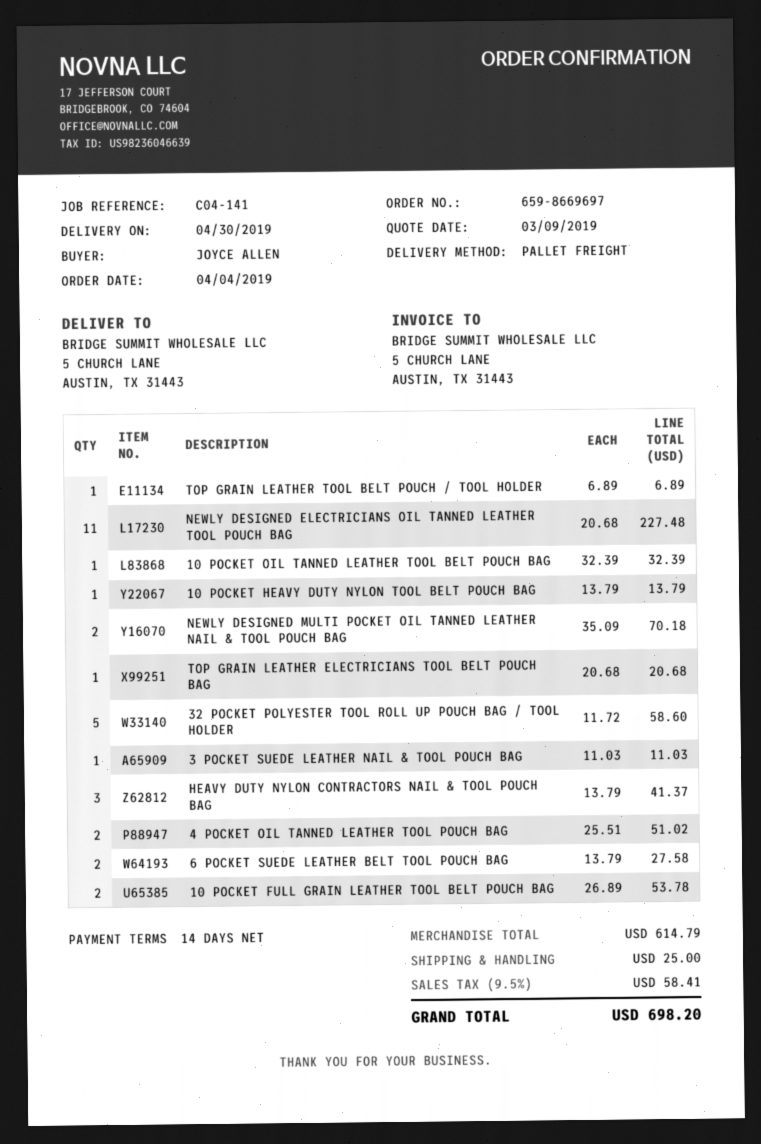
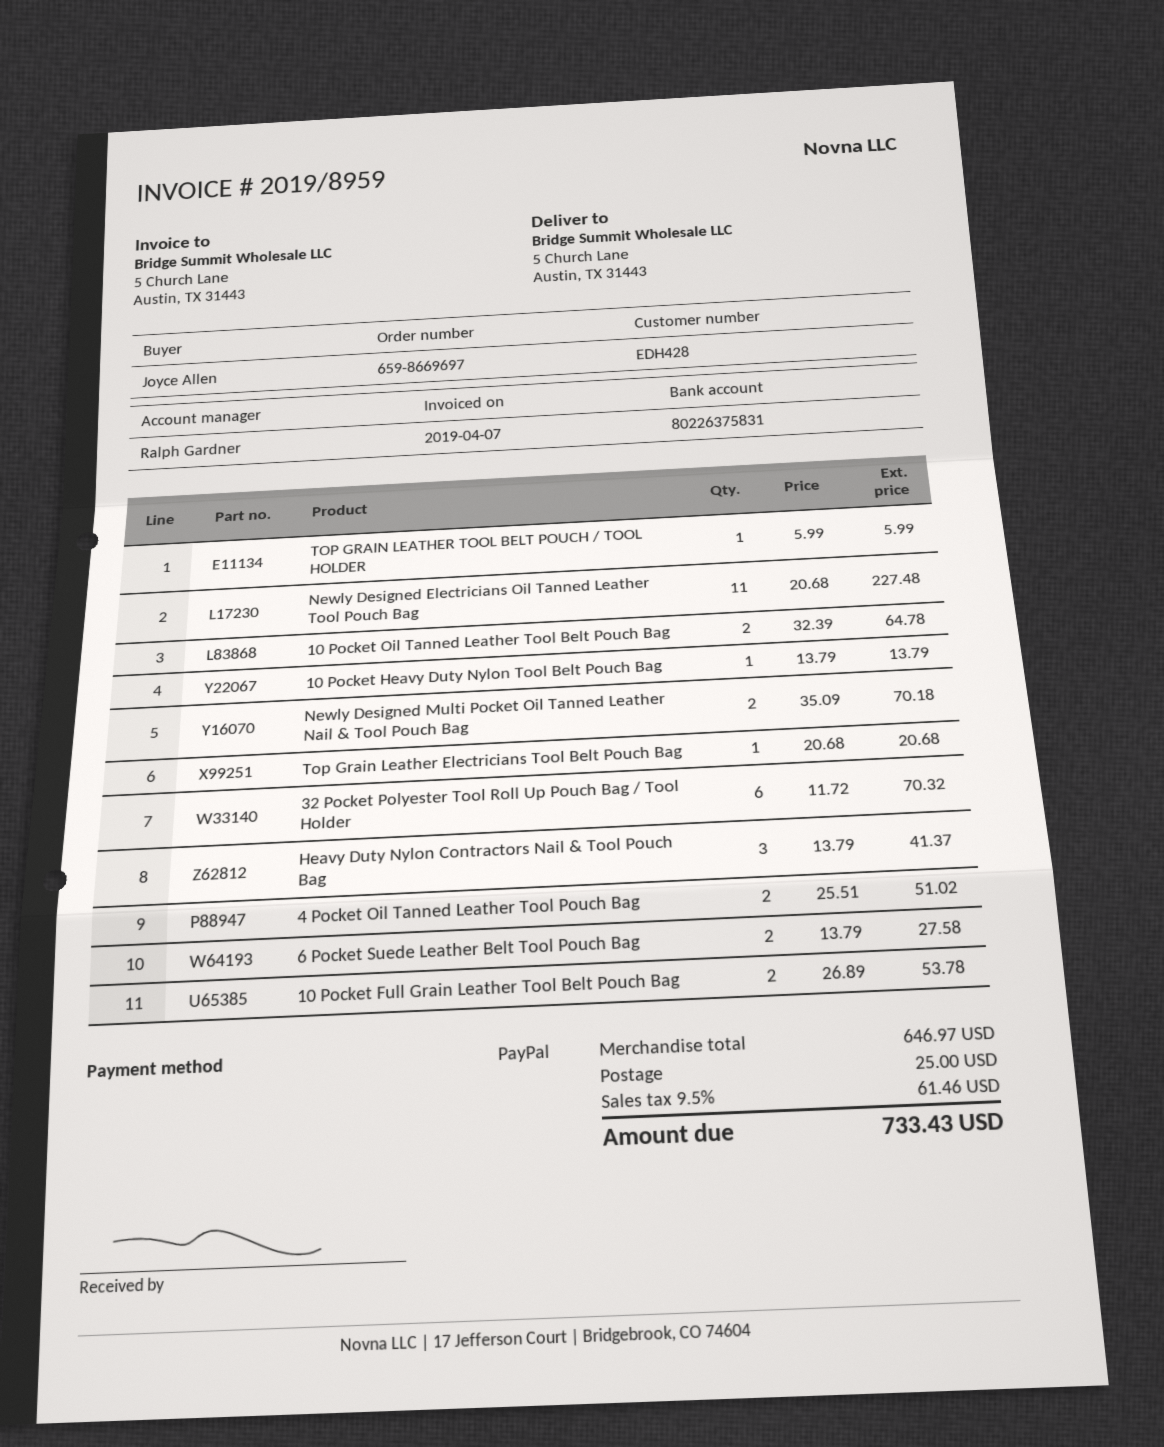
TOP GRAIN LEATHER TOOL BELT POUCH / TOOL HOLDER: 1 x 6.89 = 6.89 -> 1 x 5.99 = 5.99
10 POCKET OIL TANNED LEATHER TOOL BELT POUCH BAG: 1 x 32.39 = 32.39 -> 2 x 32.39 = 64.78
32 POCKET POLYESTER TOOL ROLL UP POUCH BAG / TOOL HOLDER: 5 x 11.72 = 58.60 -> 6 x 11.72 = 70.32
3 POCKET SUEDE LEATHER NAIL & TOOL POUCH BAG: 1 x 11.03 = 11.03 -> none
subtotal: 614.79 -> 646.97
tax: 9.5% = 58.41 -> 9.5% = 61.46
total: 698.20 -> 733.43

